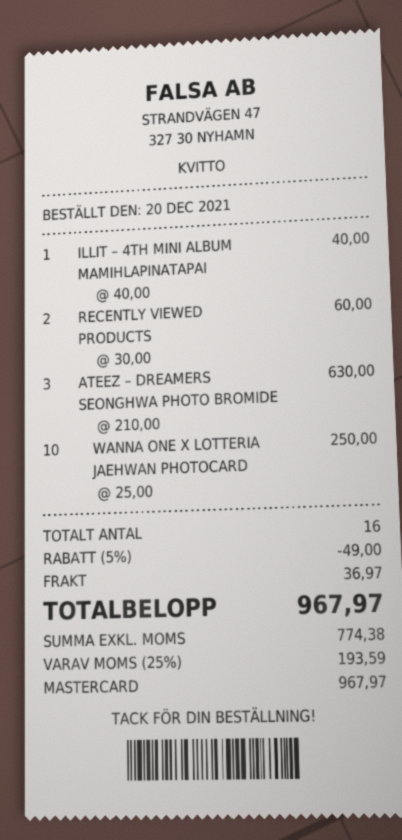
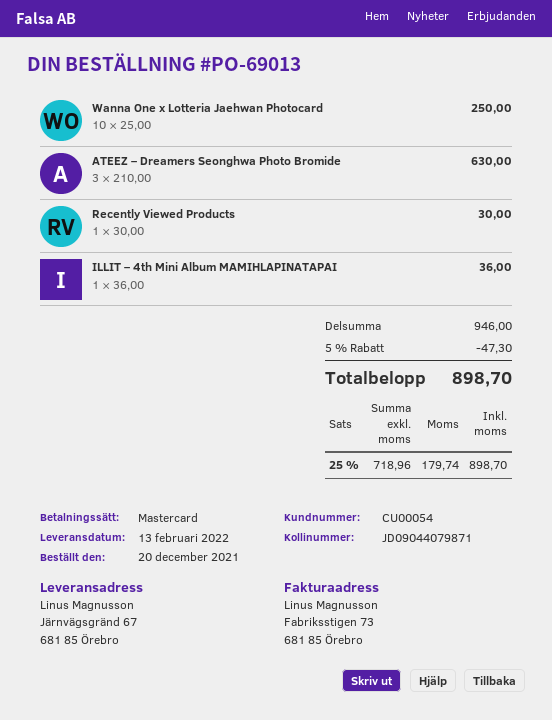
ILLIT – 4TH MINI ALBUM MAMIHLAPINATAPAI: 1 x 40.00 = 40.00 -> 1 x 36.00 = 36.00
RECENTLY VIEWED PRODUCTS: 2 x 30.00 = 60.00 -> 1 x 30.00 = 30.00
discount: 5% = 49.00 -> 5% = 47.30
shipping: 36.97 -> none
net: 774.38 -> 718.96
tax: 25% = 193.59 -> 25% = 179.74
total: 967.97 -> 898.70

